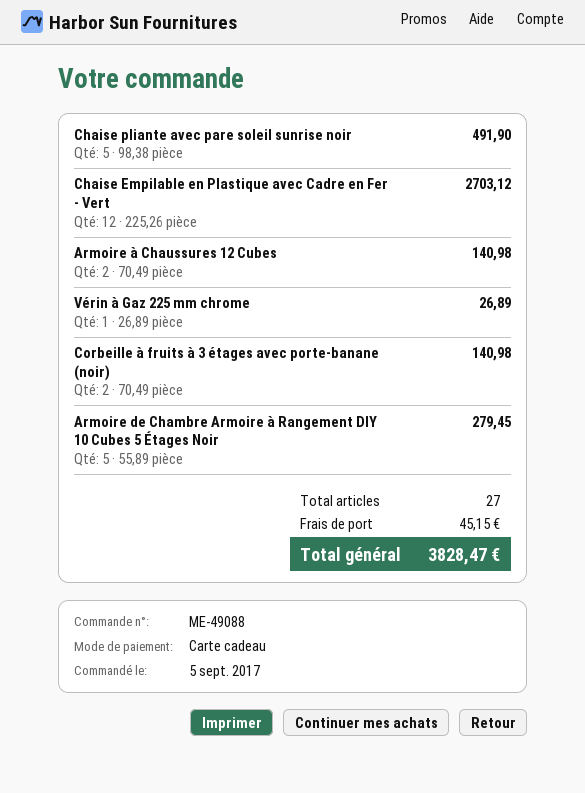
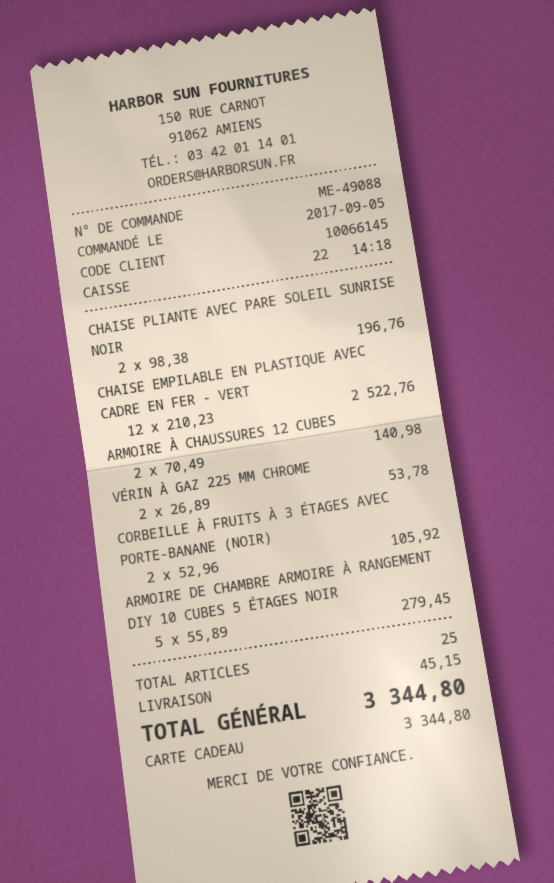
Chaise pliante avec pare soleil sunrise noir: 5 x 98.38 = 491.90 -> 2 x 98.38 = 196.76
Chaise Empilable en Plastique avec Cadre en Fer - Vert: 12 x 225.26 = 2703.12 -> 12 x 210.23 = 2522.76
Vérin à Gaz 225 mm chrome: 1 x 26.89 = 26.89 -> 2 x 26.89 = 53.78
Corbeille à fruits à 3 étages avec porte-banane (noir): 2 x 70.49 = 140.98 -> 2 x 52.96 = 105.92
total quantity: 27 -> 25
total: 3828.47 -> 3344.80

